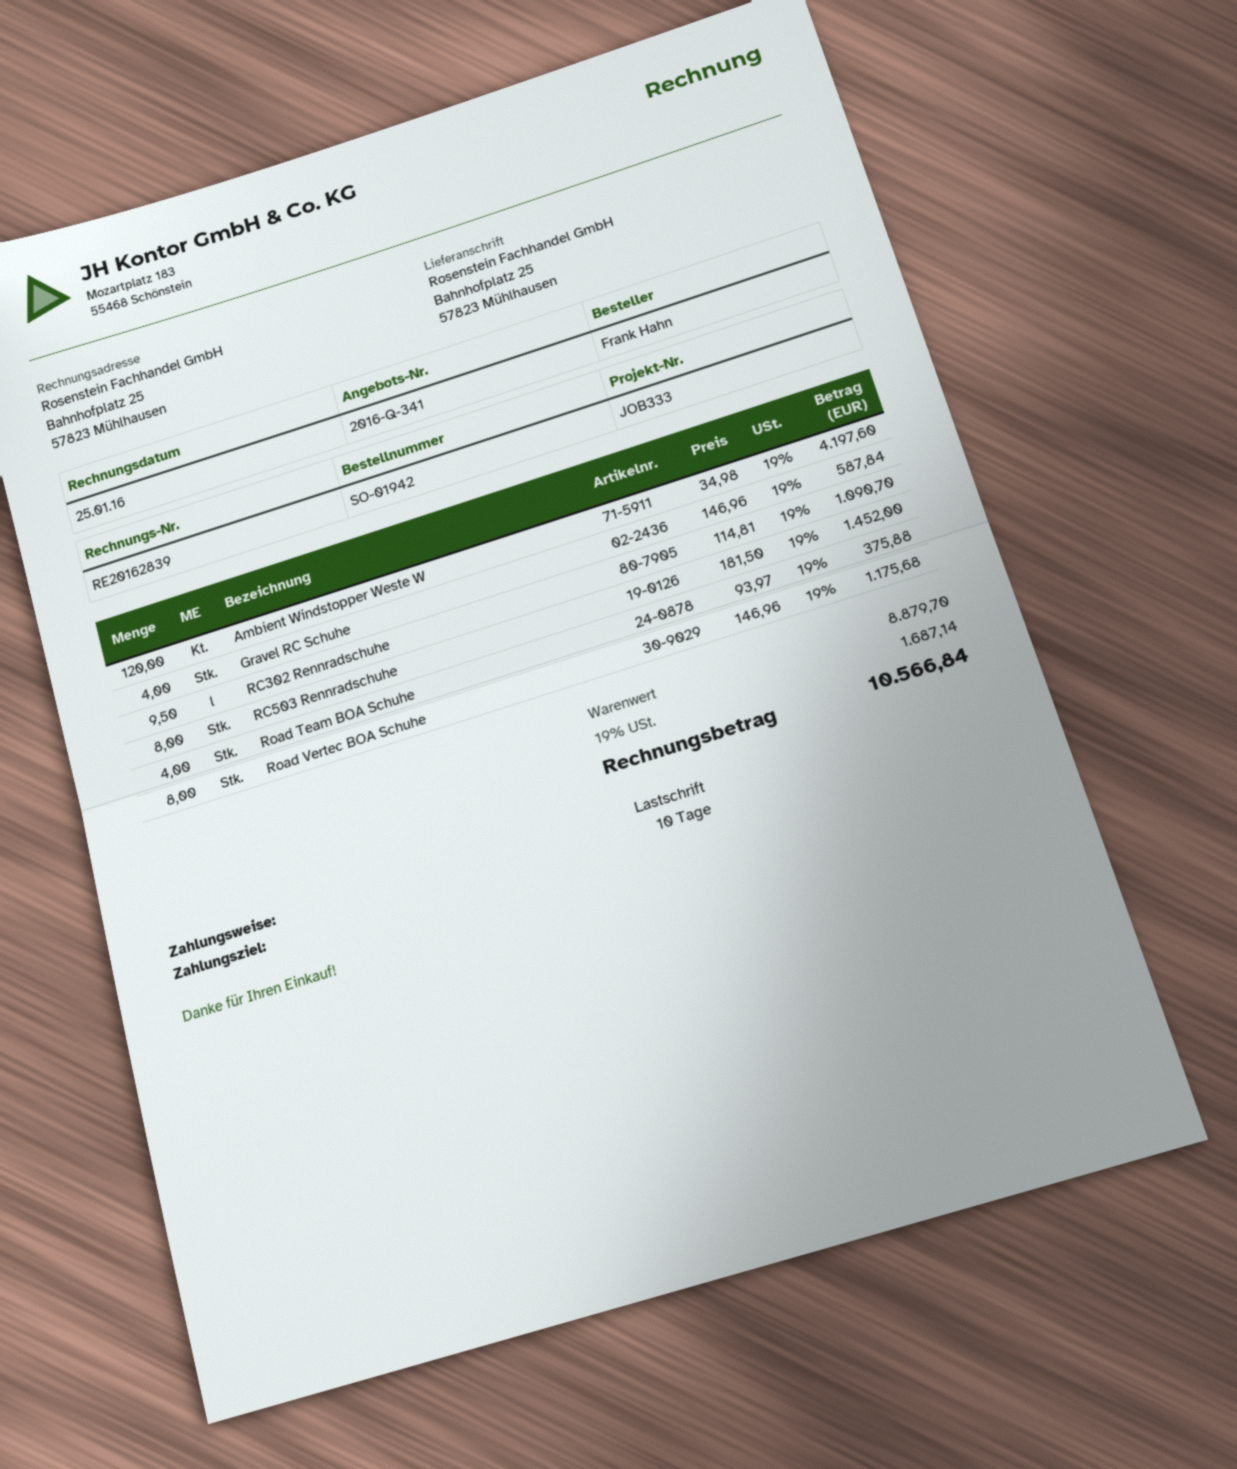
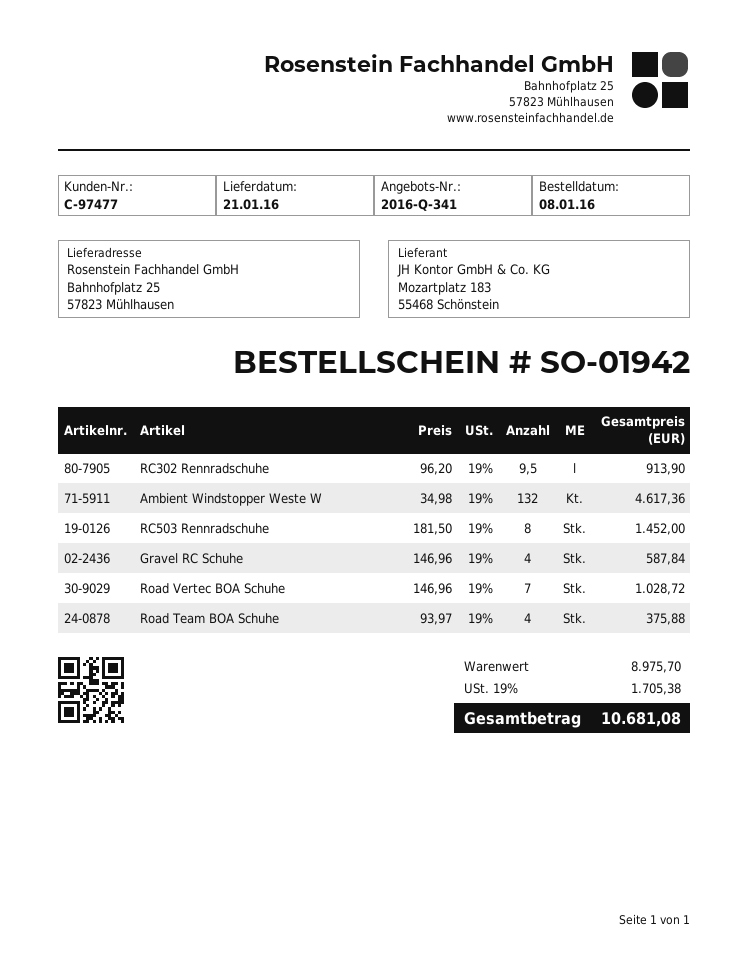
Ambient Windstopper Weste W: 120 x 34.98 = 4197.60 -> 132 x 34.98 = 4617.36
RC302 Rennradschuhe: 9.5 x 114.81 = 1090.70 -> 9.5 x 96.20 = 913.90
Road Vertec BOA Schuhe: 8 x 146.96 = 1175.68 -> 7 x 146.96 = 1028.72
subtotal: 8879.70 -> 8975.70
tax: 19% = 1687.14 -> 19% = 1705.38
total: 10566.84 -> 10681.08

